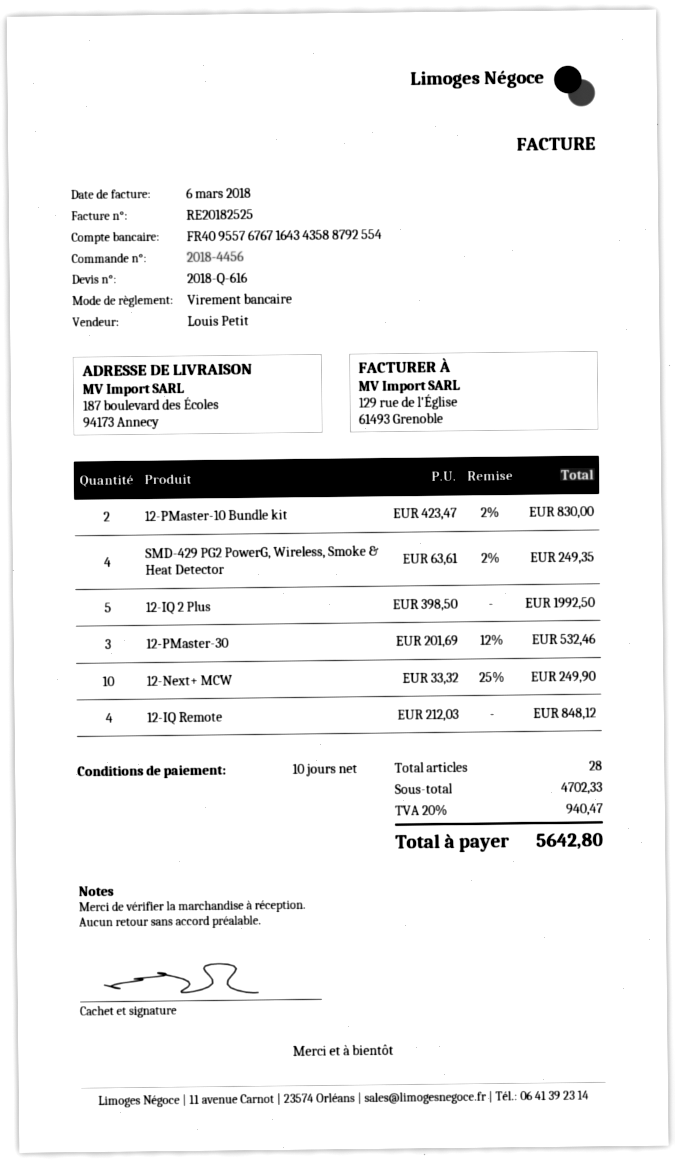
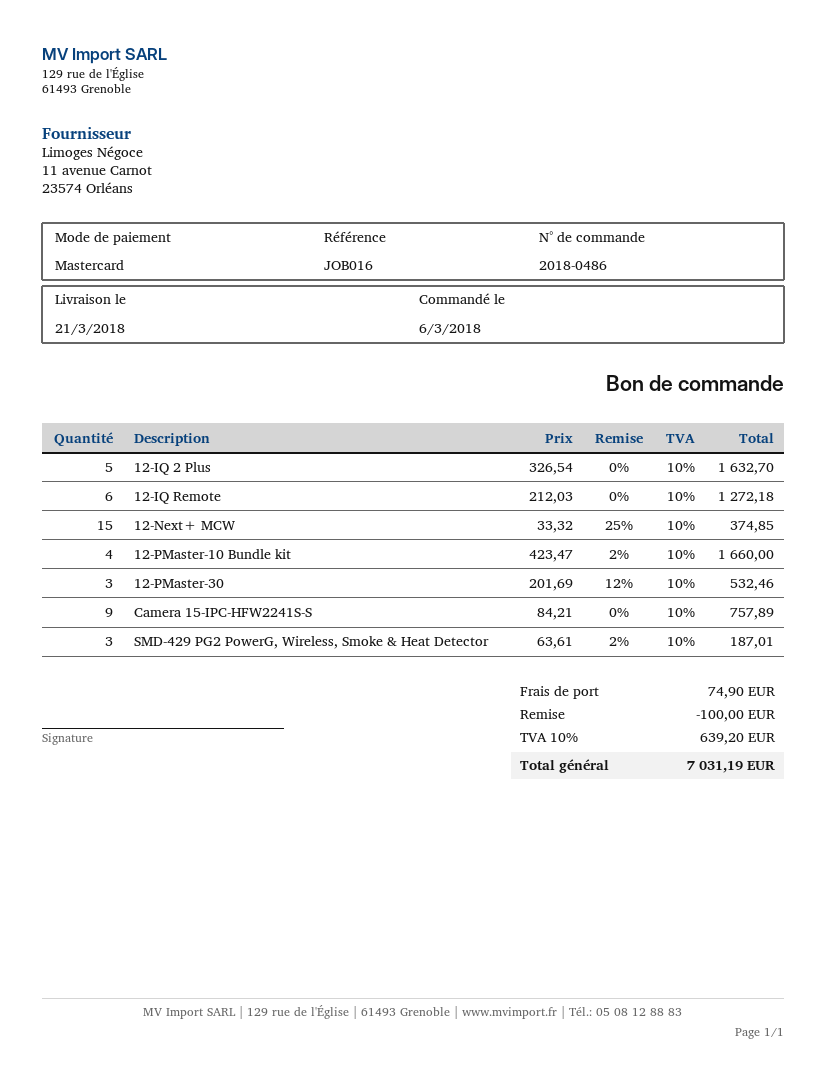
order number: 2018-4456 -> 2018-0486
payment method: bank transfer -> Mastercard
12-PMaster-10 Bundle kit: 2 x 423.47 - 2% = 830.00 -> 4 x 423.47 - 2% = 1660.00
SMD-429 PG2 PowerG, Wireless, Smoke & Heat Detector: 4 x 63.61 - 2% = 249.35 -> 3 x 63.61 - 2% = 187.01
12-IQ 2 Plus: 5 x 398.50 = 1992.50 -> 5 x 326.54 = 1632.70
12-Next+ MCW: 10 x 33.32 - 25% = 249.90 -> 15 x 33.32 - 25% = 374.85
12-IQ Remote: 4 x 212.03 = 848.12 -> 6 x 212.03 = 1272.18
Camera 15-IPC-HFW2241S-S: none -> 9 x 84.21 = 757.89
discount: none -> 100.00
shipping: none -> 74.90
tax: 20% = 940.47 -> 10% = 639.20
total: 5642.80 -> 7031.19

